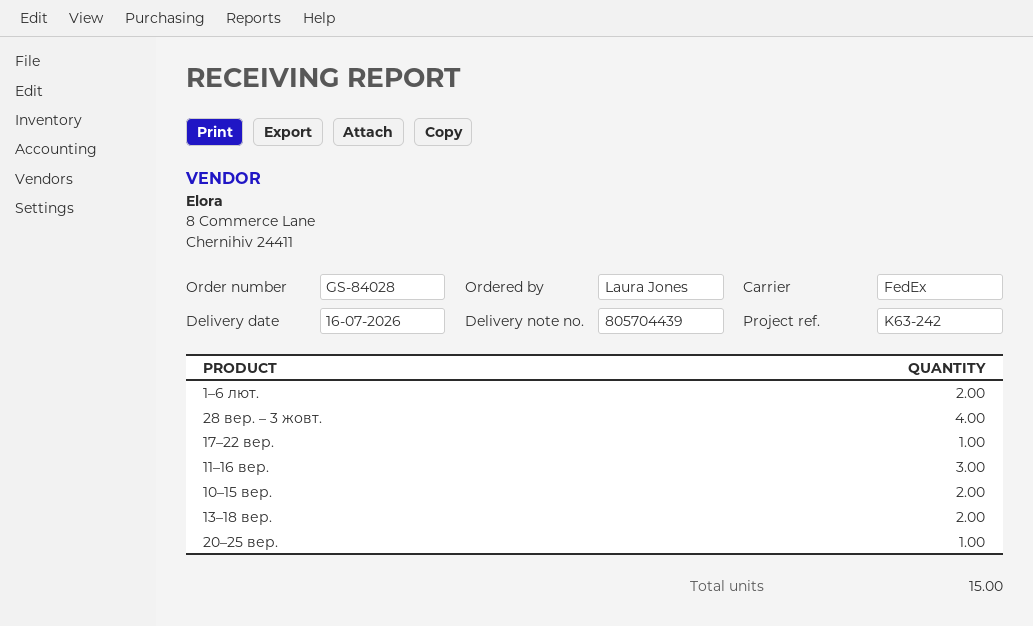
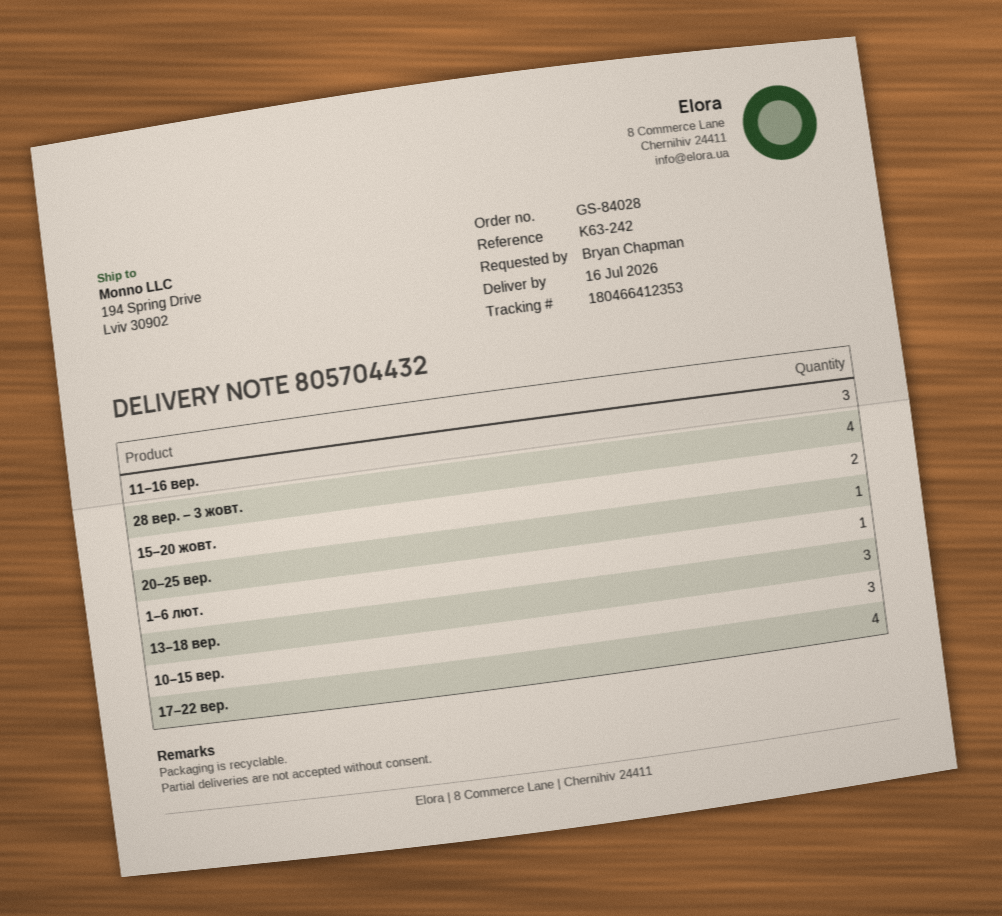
delivery note number: 805704439 -> 805704432
ordered by: Laura Jones -> Bryan Chapman
1–6 лют.: 2 -> 1
17–22 вер.: 1 -> 4
10–15 вер.: 2 -> 3
13–18 вер.: 2 -> 3
15–20 жовт.: none -> 2

